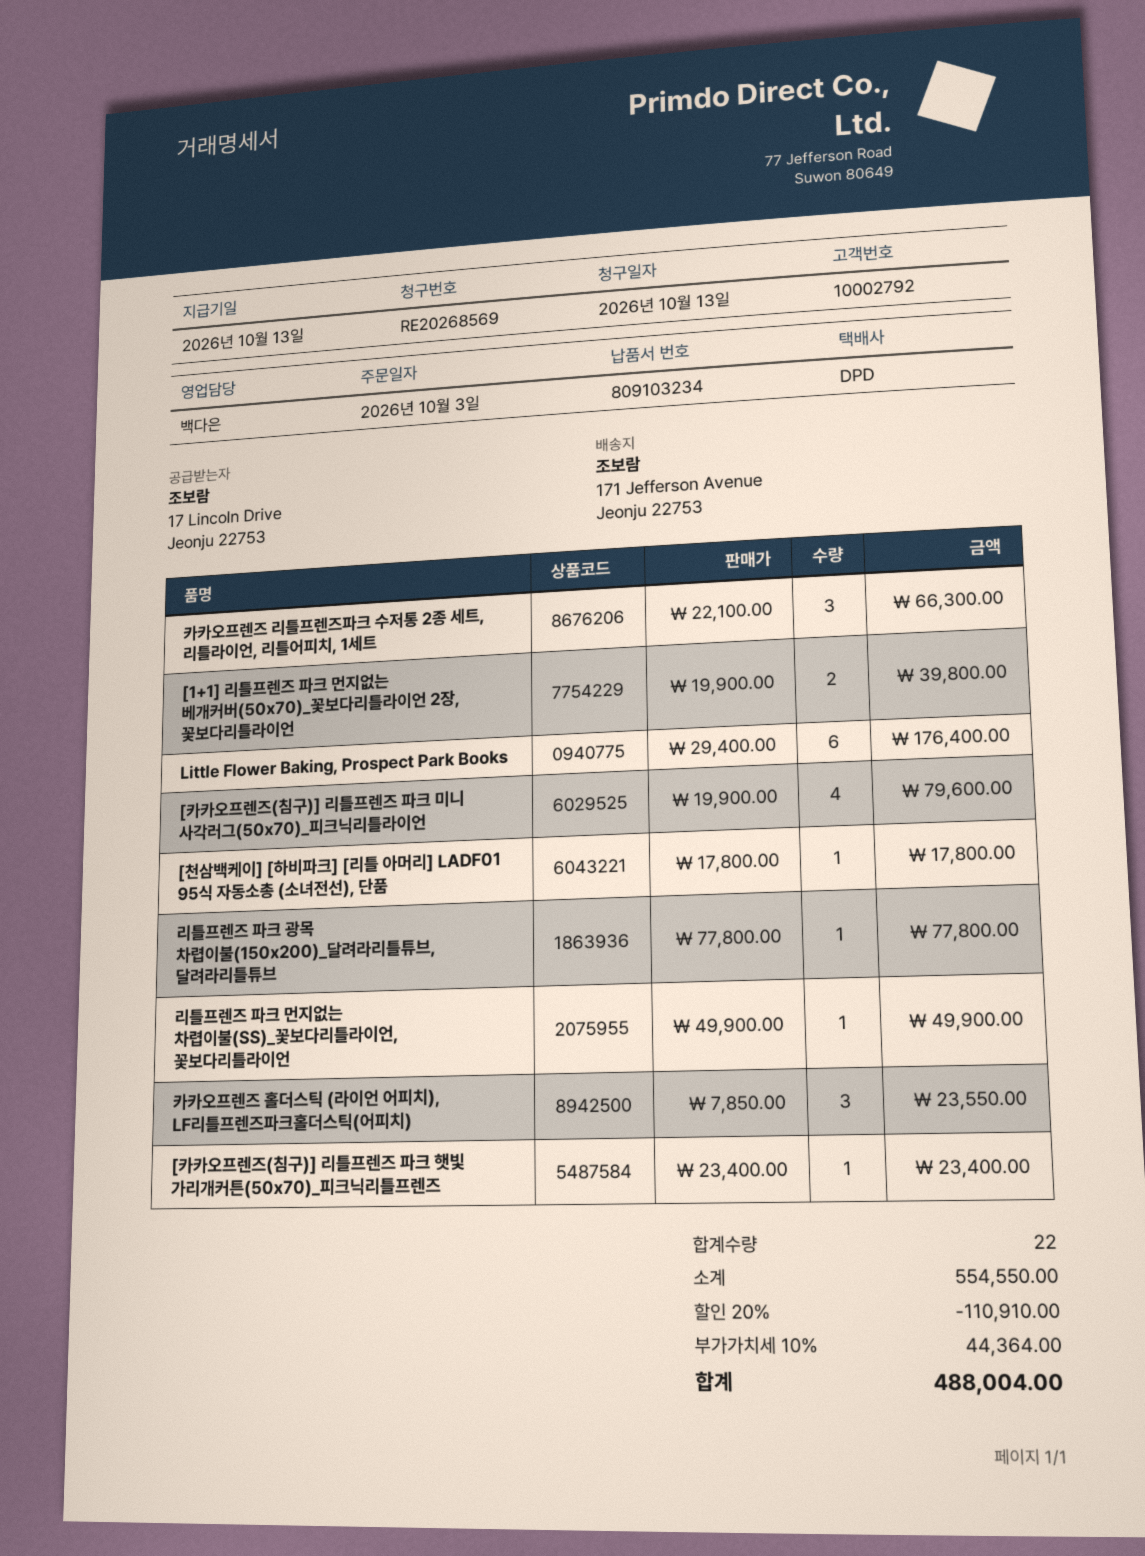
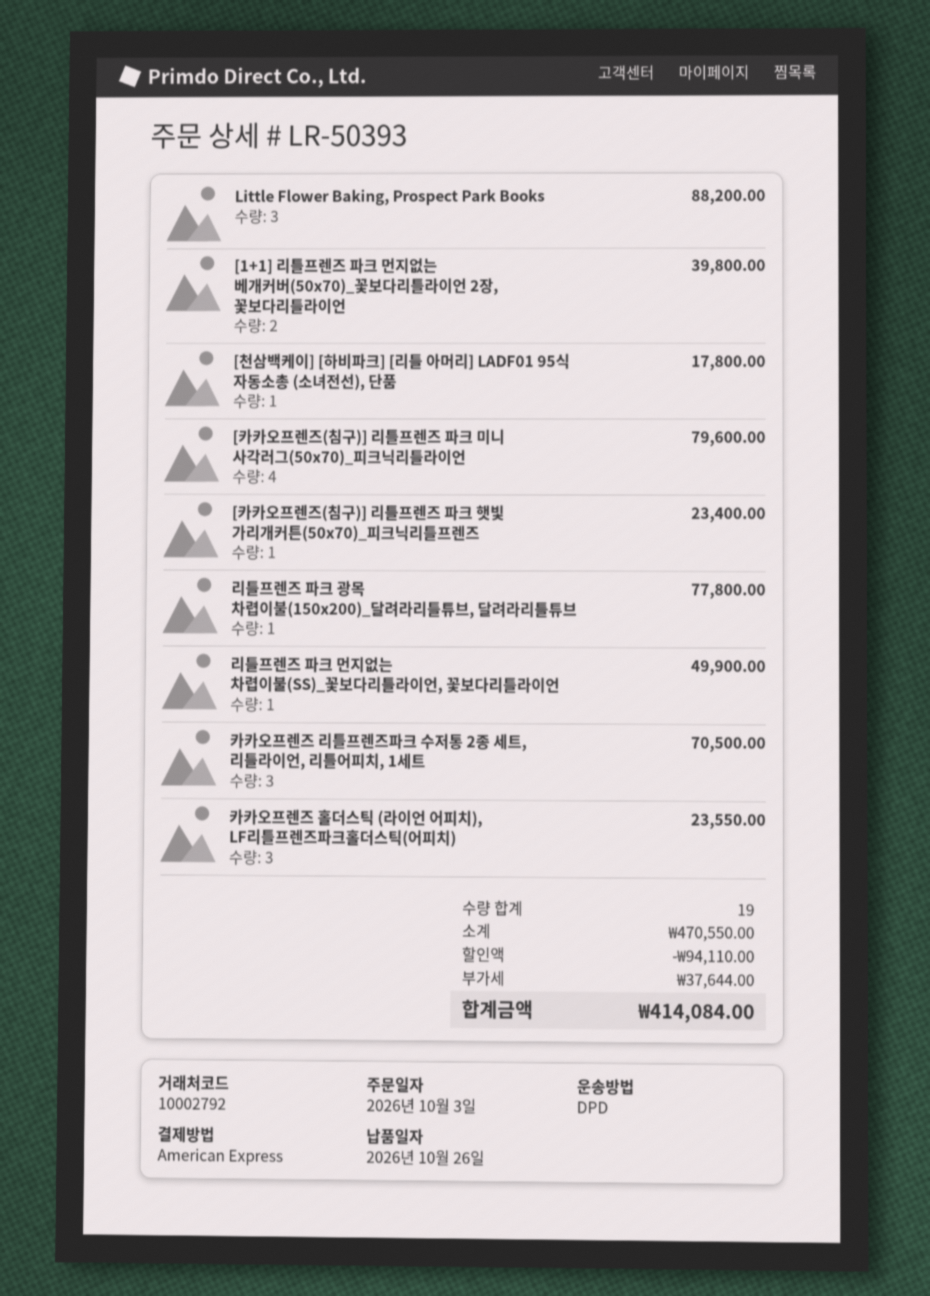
카카오프렌즈 리틀프렌즈파크 수저통 2종 세트, 리틀라이언, 리틀어피치, 1세트: 3 for 66300.00 -> 3 for 70500.00
Little Flower Baking, Prospect Park Books: 6 for 176400.00 -> 3 for 88200.00
total quantity: 22 -> 19
subtotal: 554550.00 -> 470550.00
discount: 110910.00 -> 94110.00
tax: 44364.00 -> 37644.00
total: 488004.00 -> 414084.00

